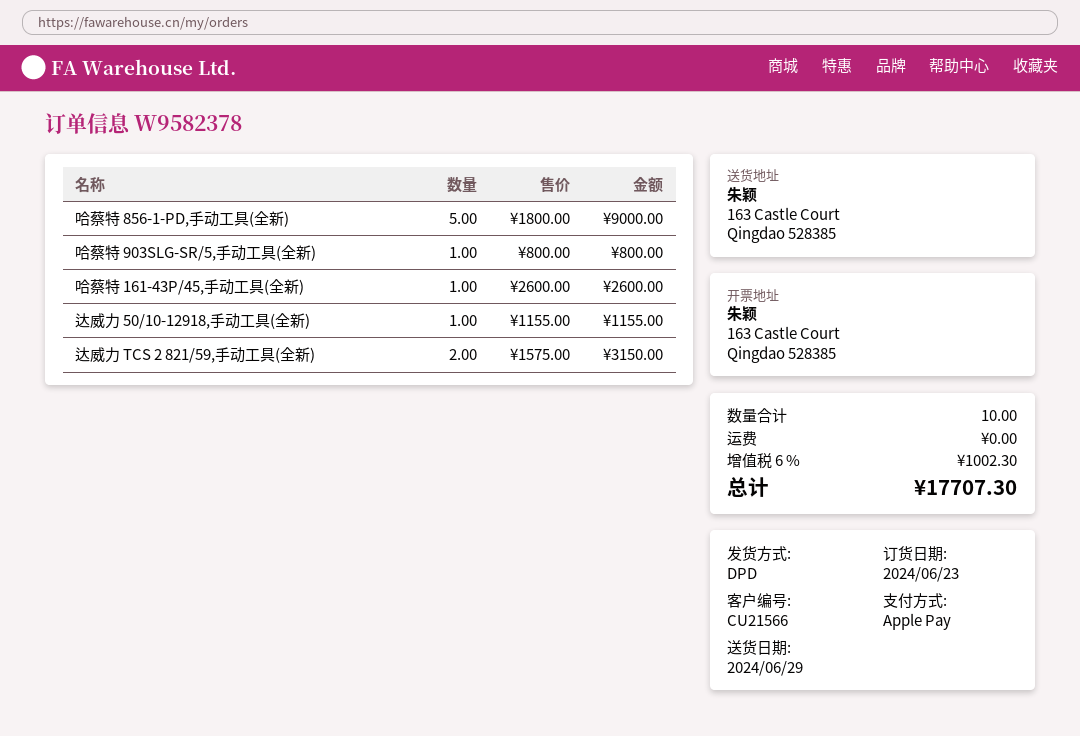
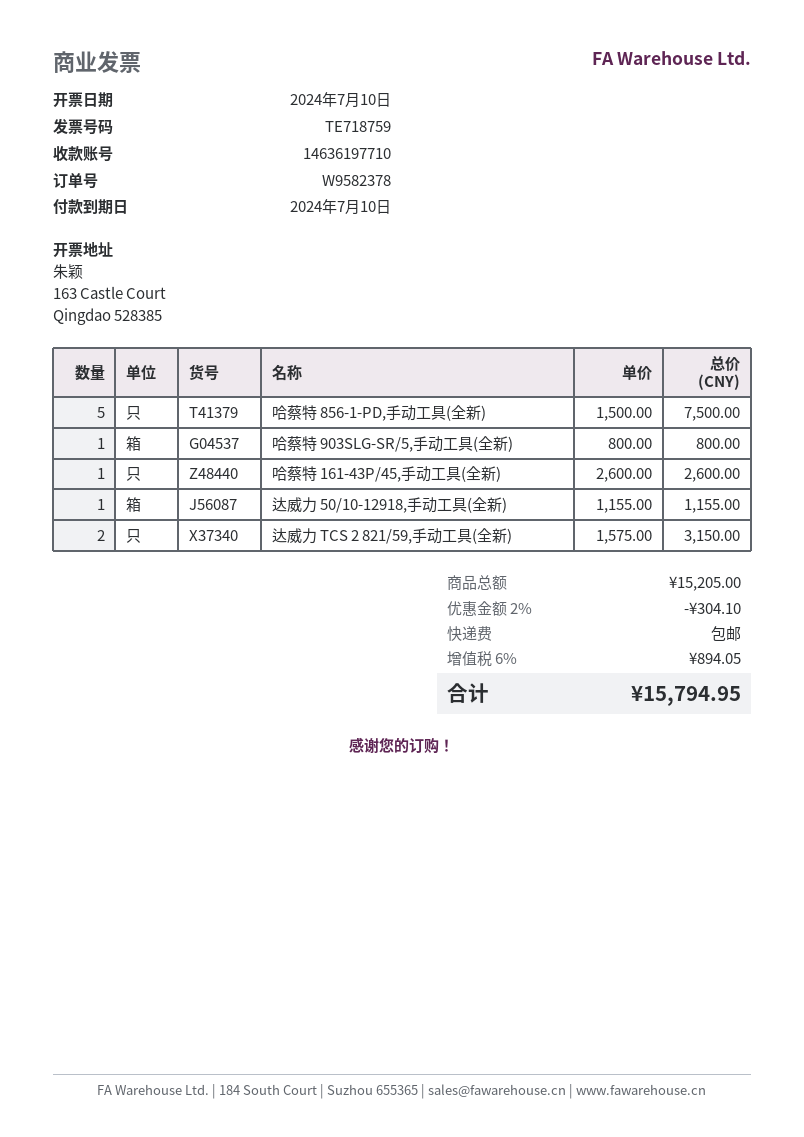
哈蔡特 856-1-PD,手动工具(全新): 5 x 1800.00 = 9000.00 -> 5 x 1500.00 = 7500.00
discount: none -> 2% = 304.10
tax: 6% = 1002.30 -> 6% = 894.05
total: 17707.30 -> 15794.95

